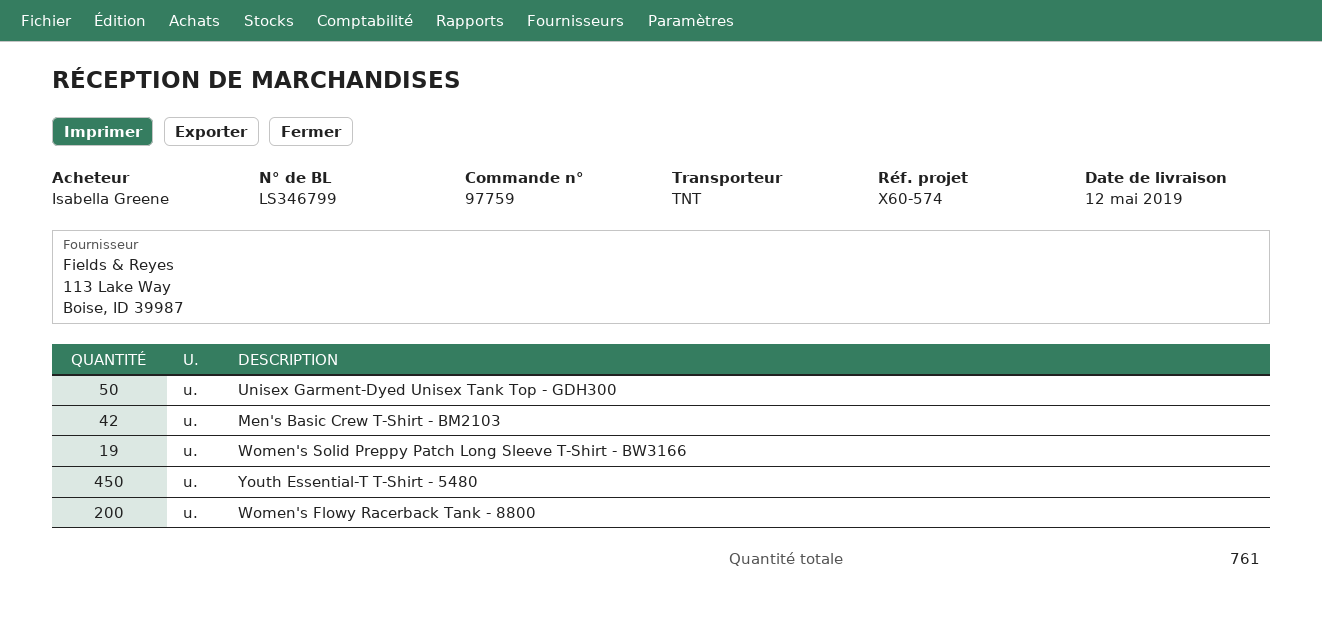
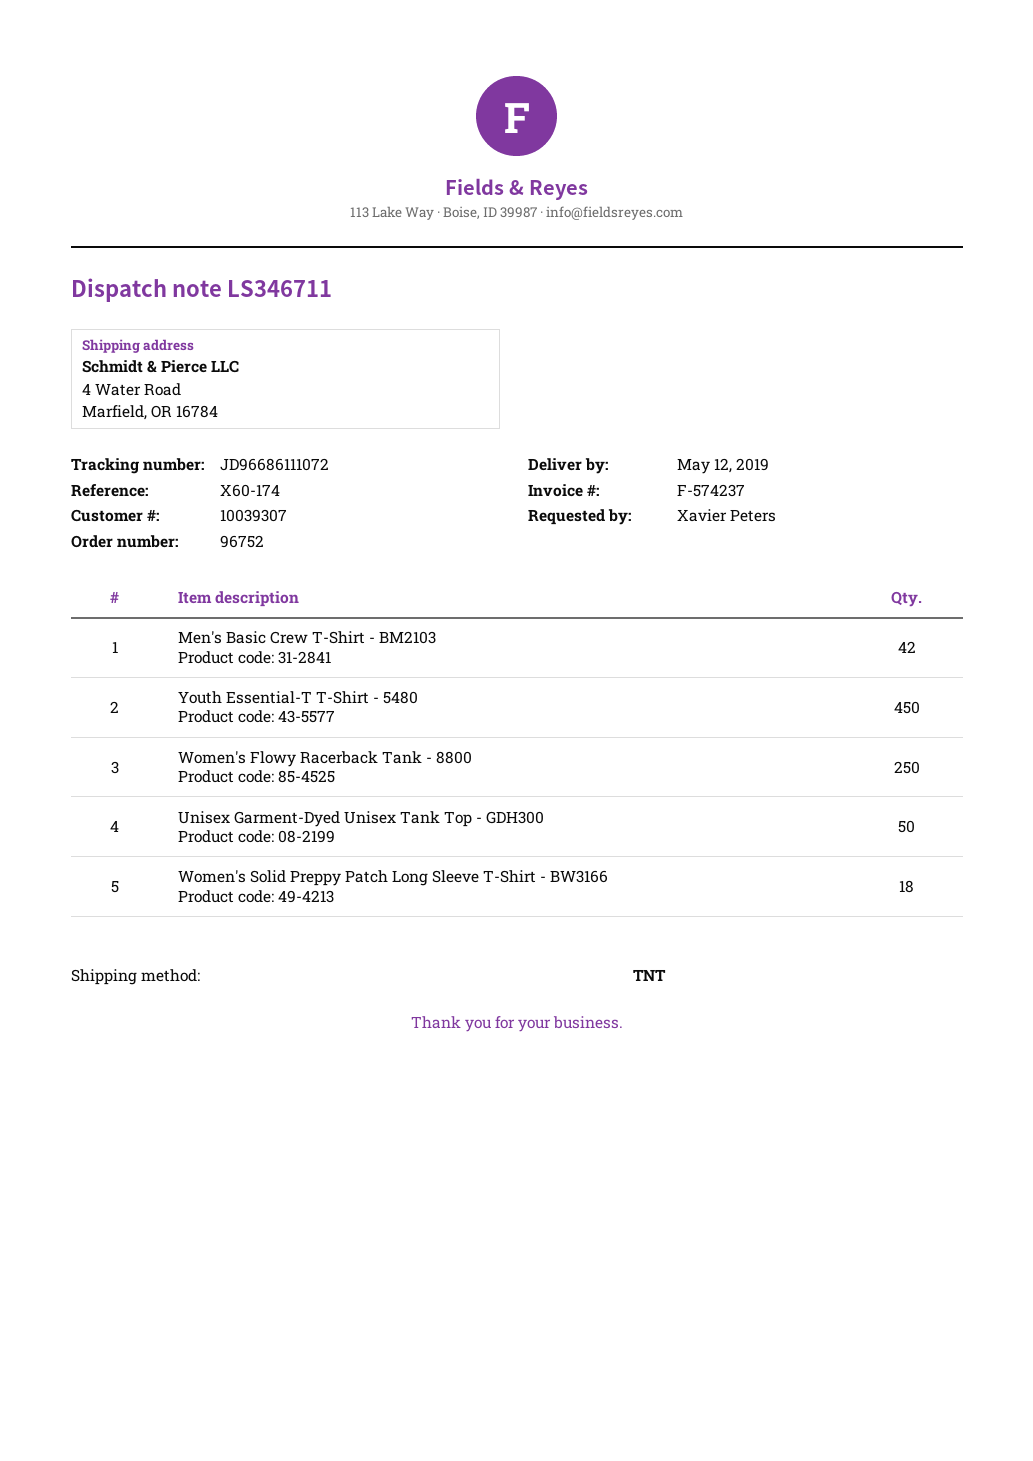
order number: 97759 -> 96752
delivery note number: LS346799 -> LS346711
reference: X60-574 -> X60-174
ordered by: Isabella Greene -> Xavier Peters
Women's Solid Preppy Patch Long Sleeve T-Shirt - BW3166: 19 -> 18
Women's Flowy Racerback Tank - 8800: 200 -> 250

